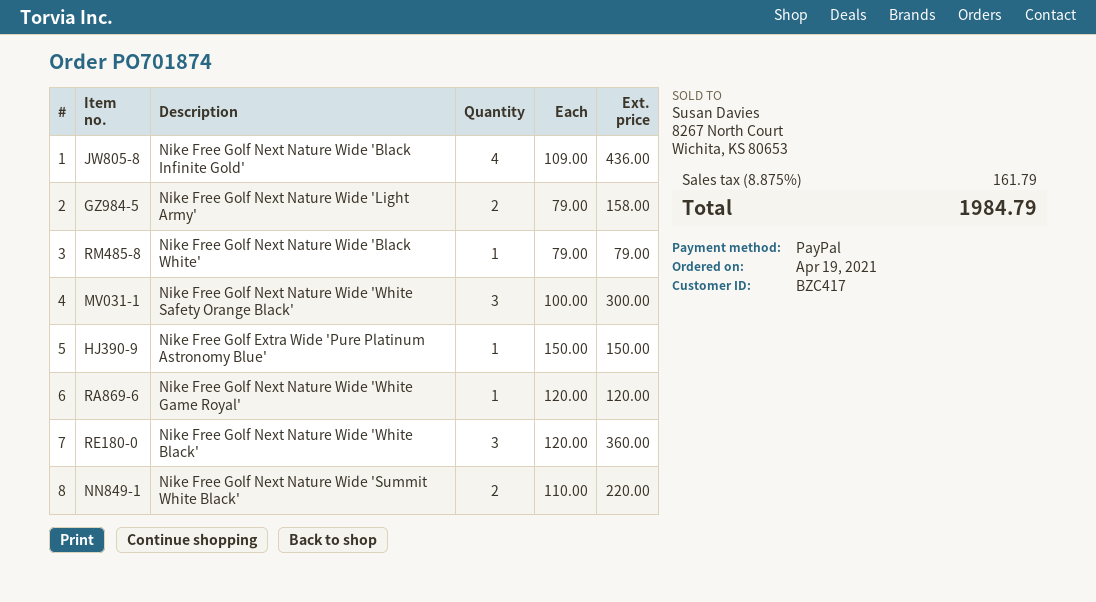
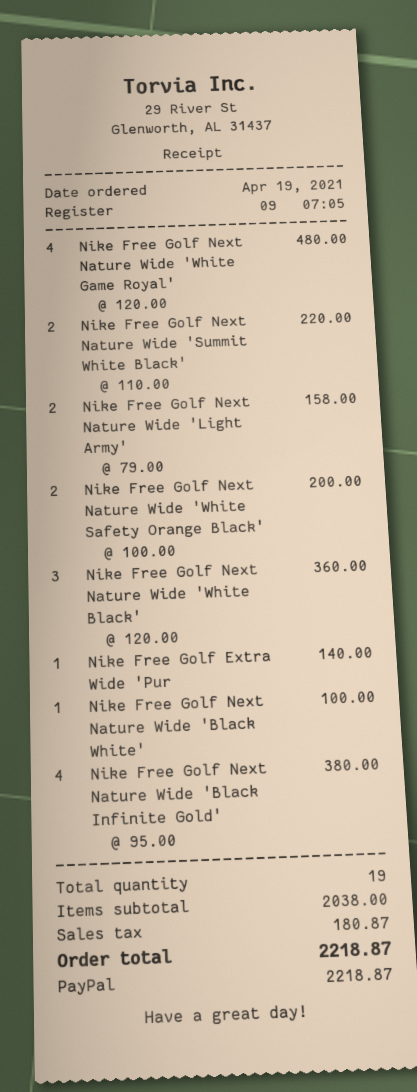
Nike Free Golf Next Nature Wide 'Black Infinite Gold': 4 x 109.00 = 436.00 -> 4 x 95.00 = 380.00
Nike Free Golf Next Nature Wide 'Black White': 1 x 79.00 = 79.00 -> 1 x 100.00 = 100.00
Nike Free Golf Next Nature Wide 'White Safety Orange Black': 3 x 100.00 = 300.00 -> 2 x 100.00 = 200.00
Nike Free Golf Extra Wide 'Pure Platinum Astronomy Blue': 1 x 150.00 = 150.00 -> 1 x 140.00 = 140.00
Nike Free Golf Next Nature Wide 'White Game Royal': 1 x 120.00 = 120.00 -> 4 x 120.00 = 480.00
tax: 161.79 -> 180.87
total: 1984.79 -> 2218.87

